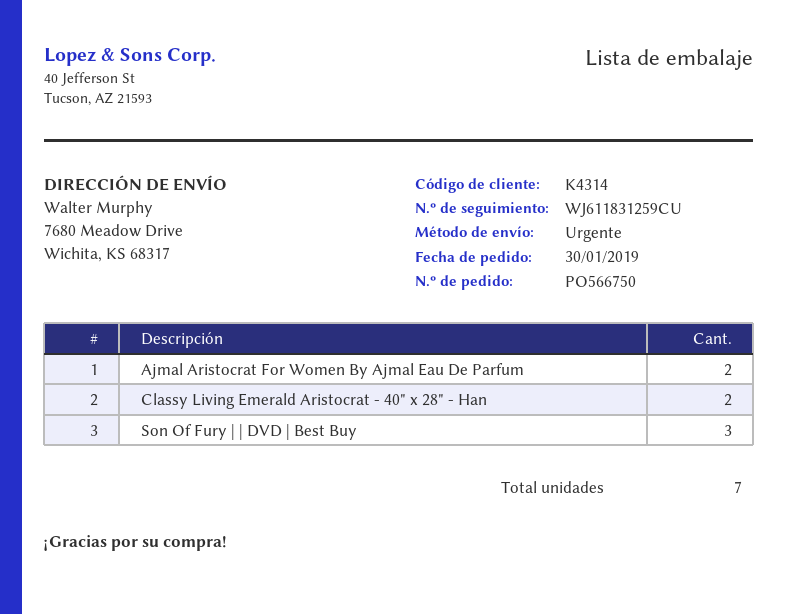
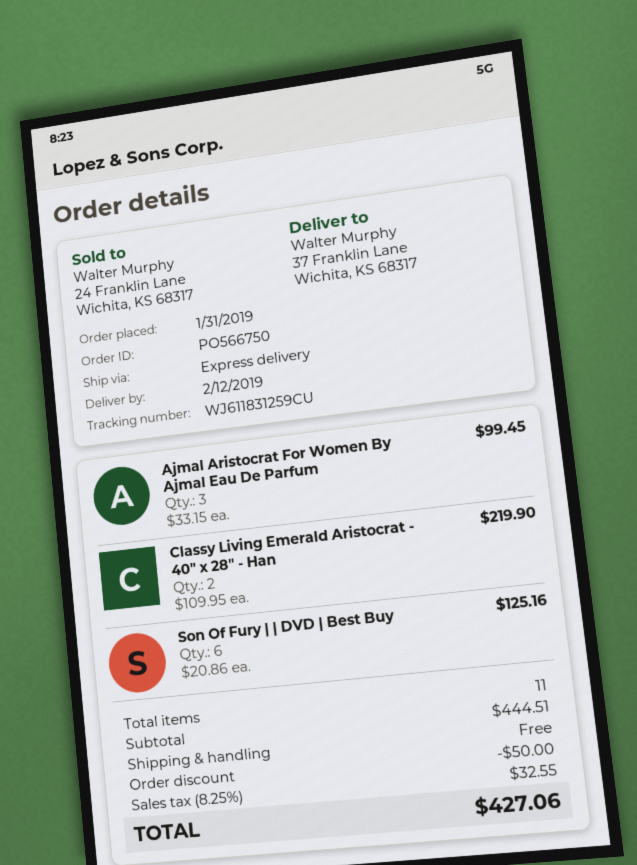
order date: 2019-01-30 -> 2019-01-31
ship to: 7680 Meadow Drive, Wichita, KS 68317 -> 37 Franklin Lane, Wichita, KS 68317
Ajmal Aristocrat For Women By Ajmal Eau De Parfum: 2 -> 3
Son Of Fury | | DVD | Best Buy: 3 -> 6
total quantity: 7 -> 11

